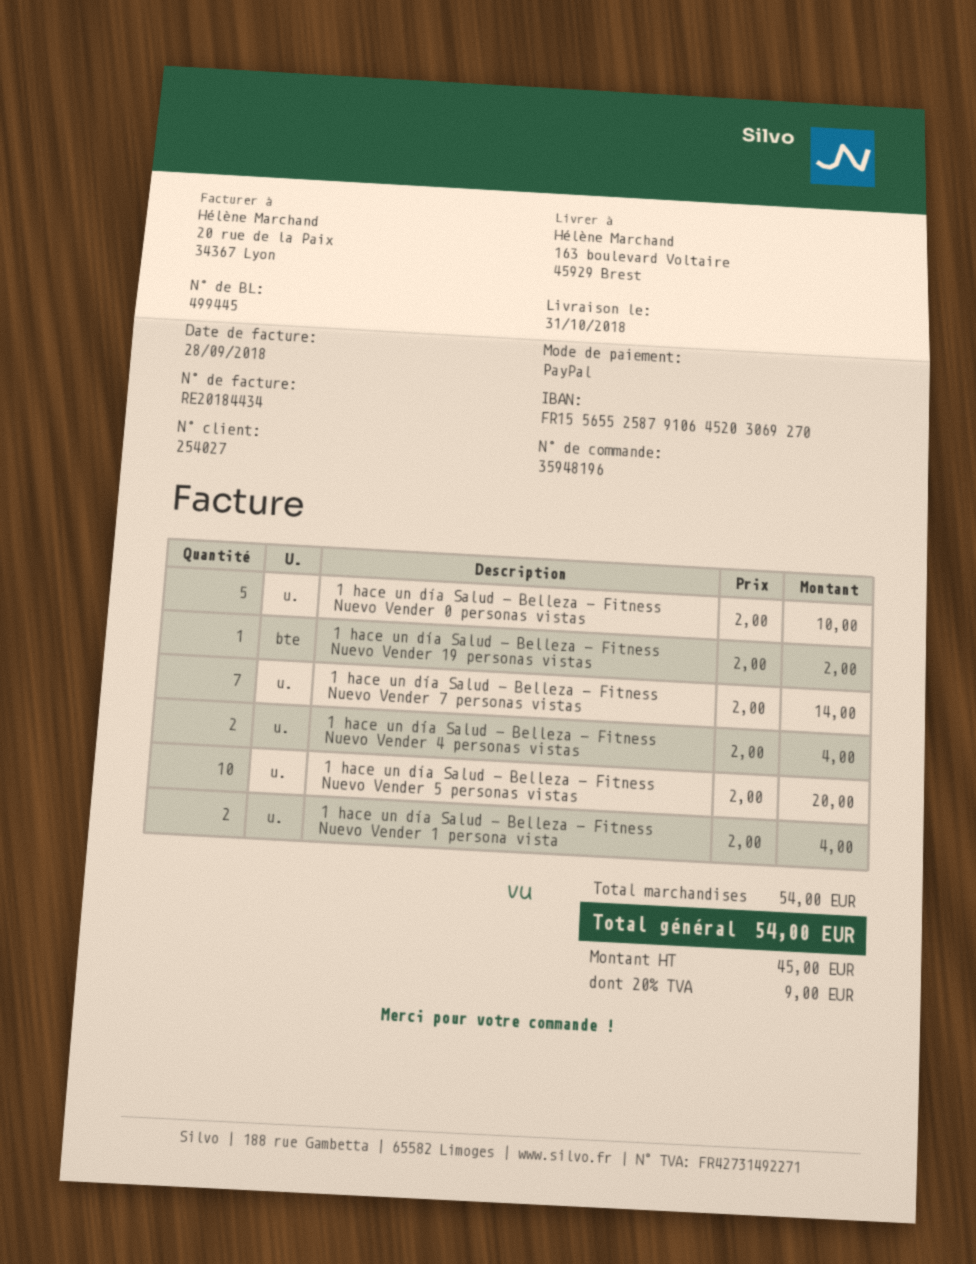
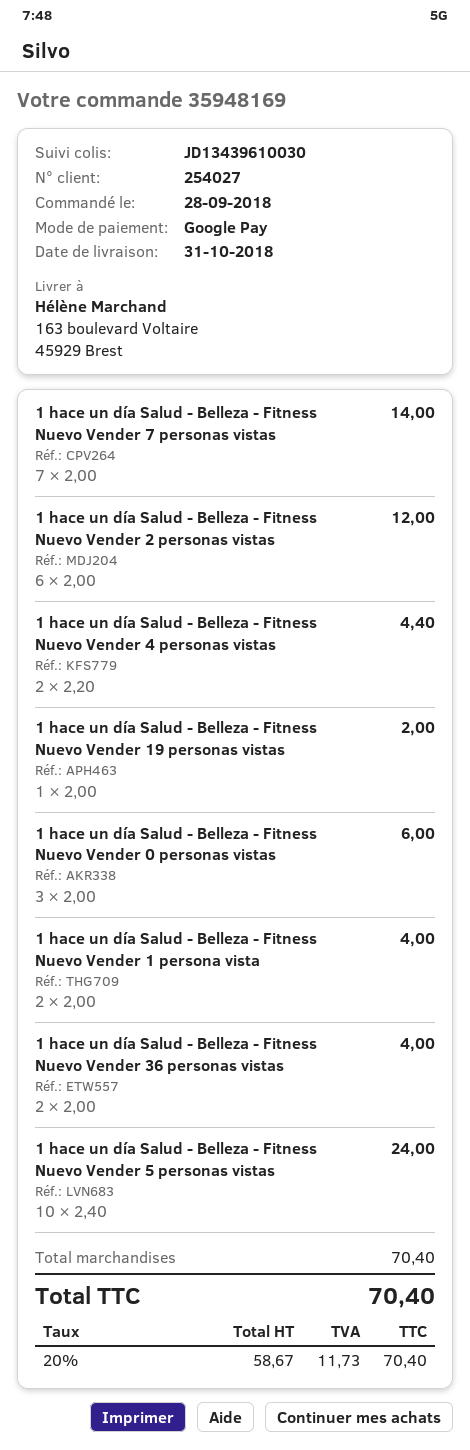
order number: 35948196 -> 35948169
payment method: PayPal -> Google Pay
1 hace un día Salud - Belleza - Fitness Nuevo Vender 0 personas vistas: 5 x 2.00 = 10.00 -> 3 x 2.00 = 6.00
1 hace un día Salud - Belleza - Fitness Nuevo Vender 4 personas vistas: 2 x 2.00 = 4.00 -> 2 x 2.20 = 4.40
1 hace un día Salud - Belleza - Fitness Nuevo Vender 5 personas vistas: 10 x 2.00 = 20.00 -> 10 x 2.40 = 24.00
1 hace un día Salud - Belleza - Fitness Nuevo Vender 2 personas vistas: none -> 6 x 2.00 = 12.00
1 hace un día Salud - Belleza - Fitness Nuevo Vender 36 personas vistas: none -> 2 x 2.00 = 4.00
subtotal: 54.00 -> 70.40
net: 45.00 -> 58.67
tax: 20% = 9.00 -> 20% = 11.73
total: 54.00 -> 70.40

